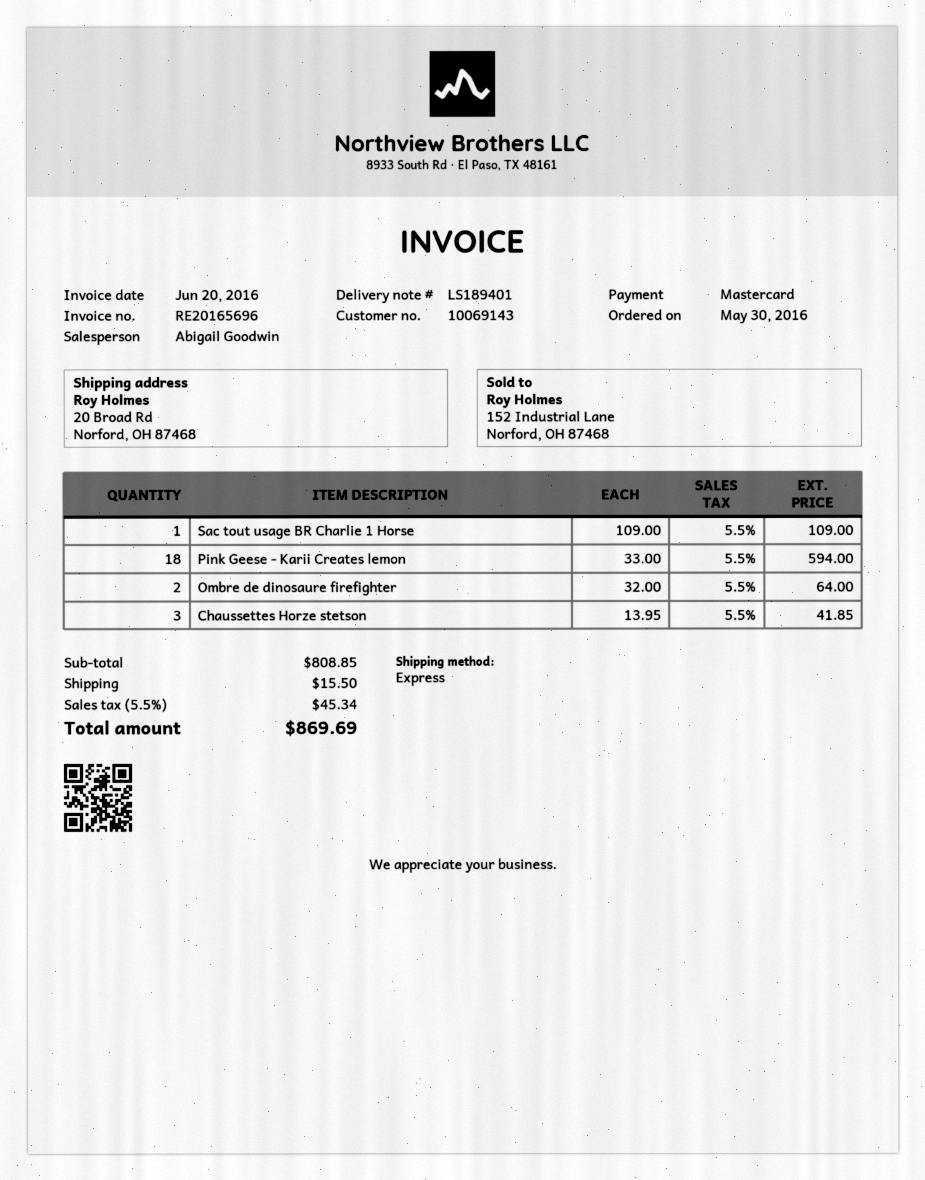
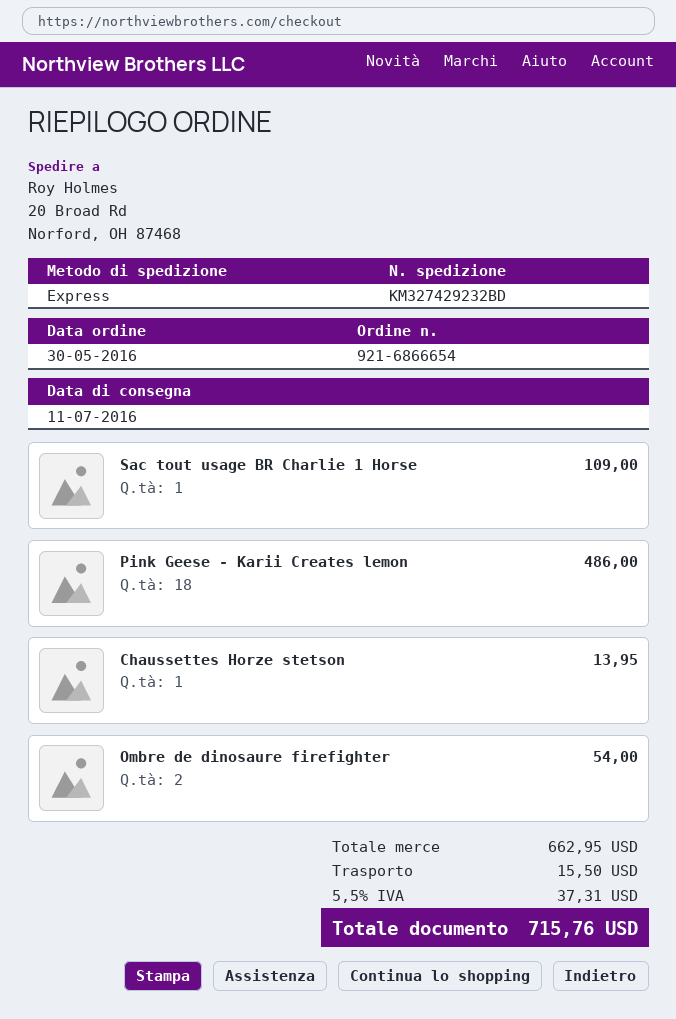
Pink Geese - Karii Creates lemon: 18 for 594.00 -> 18 for 486.00
Ombre de dinosaure firefighter: 2 for 64.00 -> 2 for 54.00
Chaussettes Horze stetson: 3 for 41.85 -> 1 for 13.95
subtotal: 808.85 -> 662.95
tax: 5.5% = 45.34 -> 5.5% = 37.31
total: 869.69 -> 715.76

